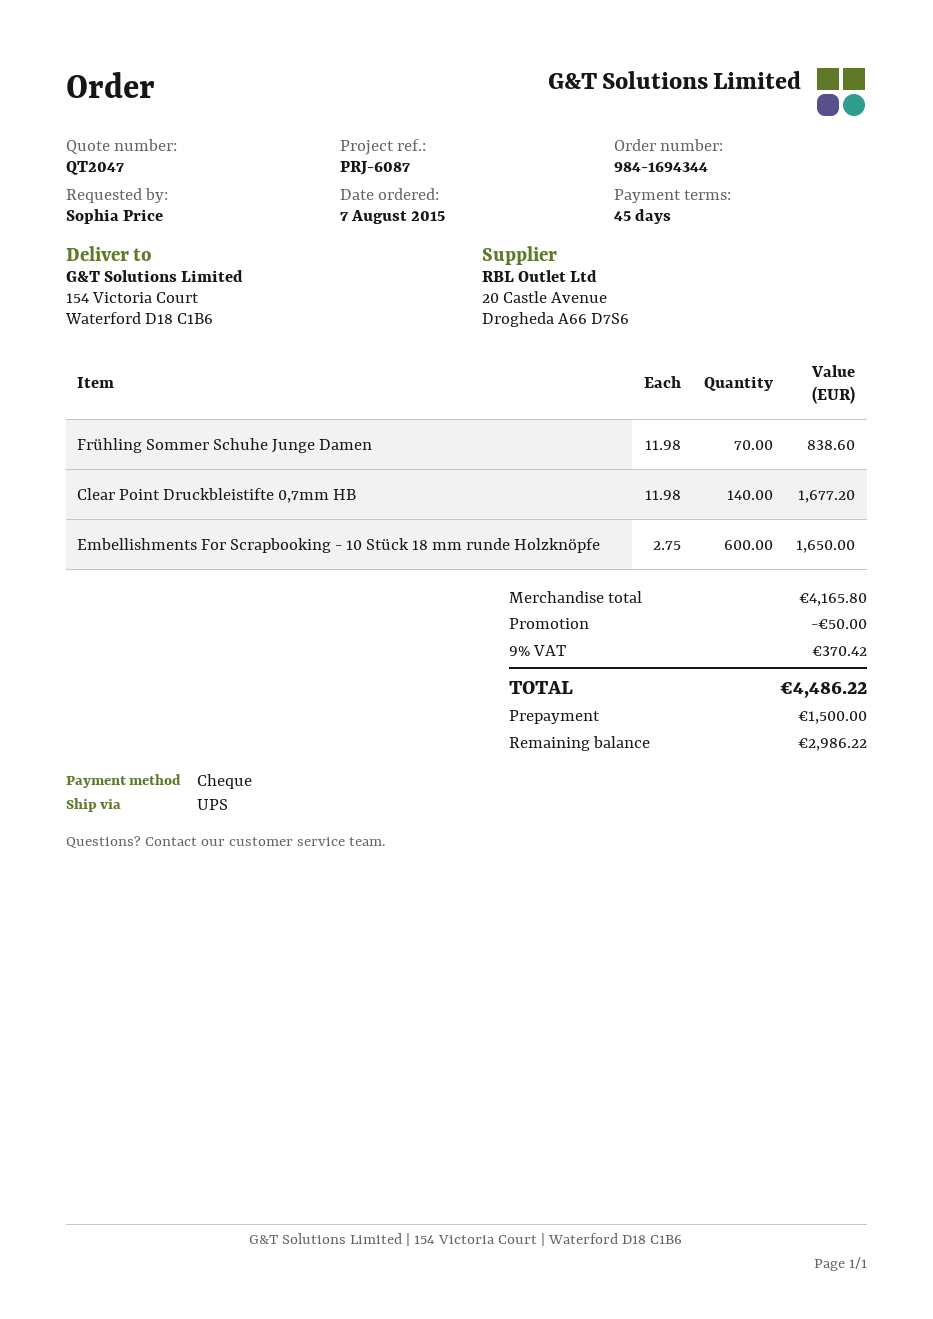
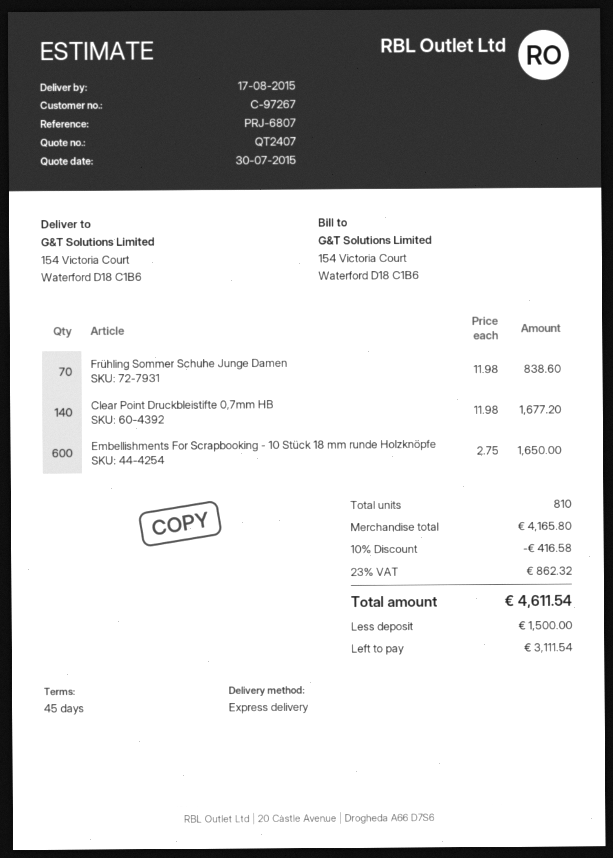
quote number: QT2047 -> QT2407
reference: PRJ-6087 -> PRJ-6807
shipping method: UPS -> express
discount: 50.00 -> 416.58
tax: 9% = 370.42 -> 23% = 862.32
total: 4486.22 -> 4611.54
balance: 2986.22 -> 3111.54

